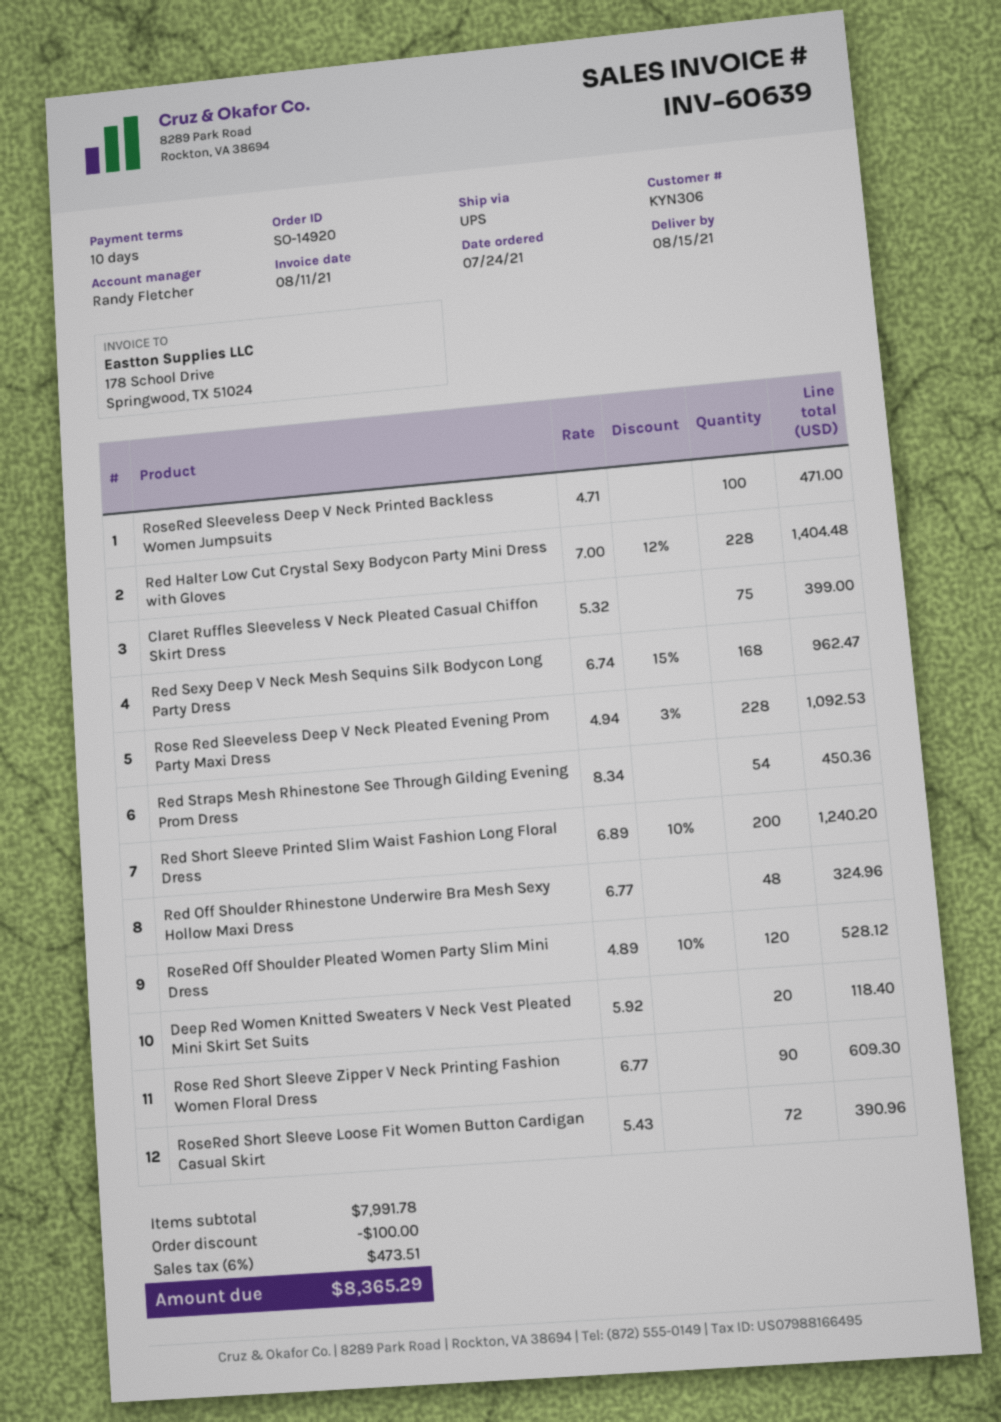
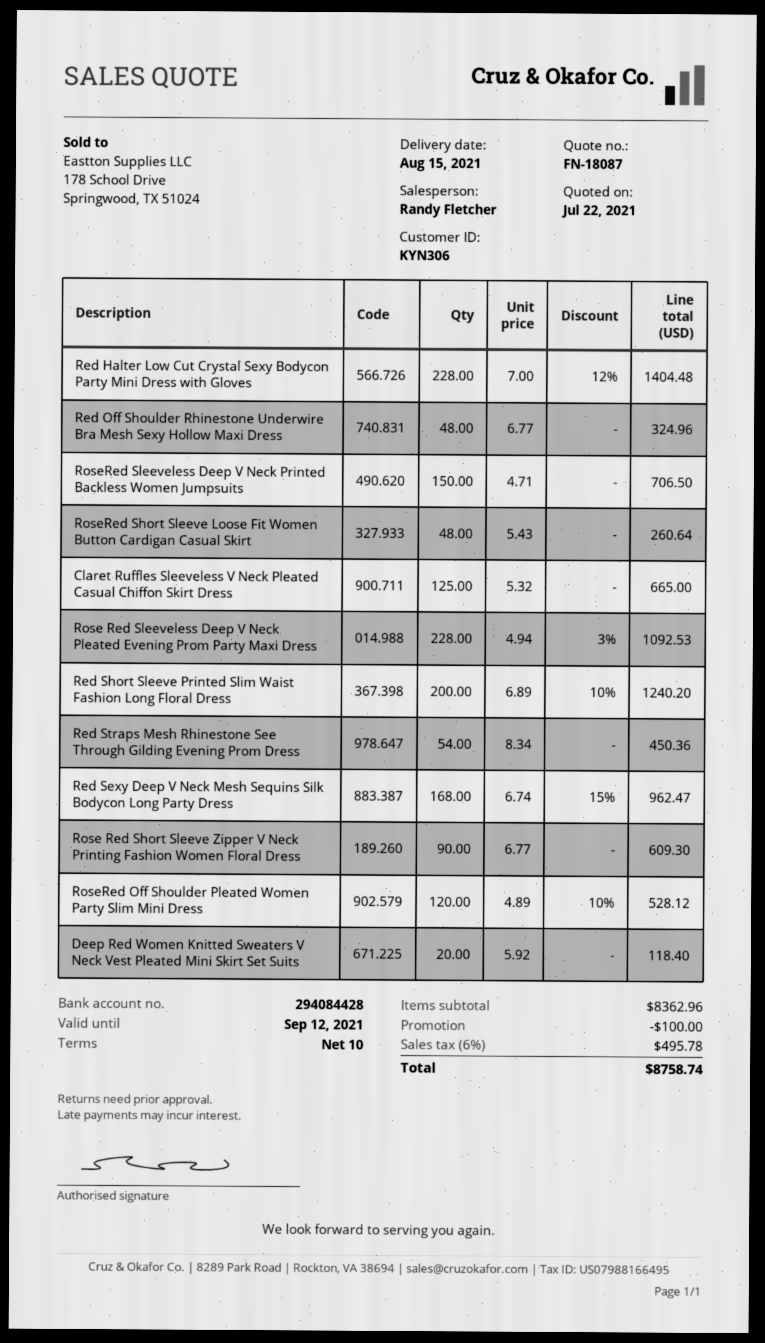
RoseRed Sleeveless Deep V Neck Printed Backless Women Jumpsuits: 100 x 4.71 = 471.00 -> 150 x 4.71 = 706.50
Claret Ruffles Sleeveless V Neck Pleated Casual Chiffon Skirt Dress: 75 x 5.32 = 399.00 -> 125 x 5.32 = 665.00
RoseRed Short Sleeve Loose Fit Women Button Cardigan Casual Skirt: 72 x 5.43 = 390.96 -> 48 x 5.43 = 260.64
subtotal: 7991.78 -> 8362.96
tax: 6% = 473.51 -> 6% = 495.78
total: 8365.29 -> 8758.74

